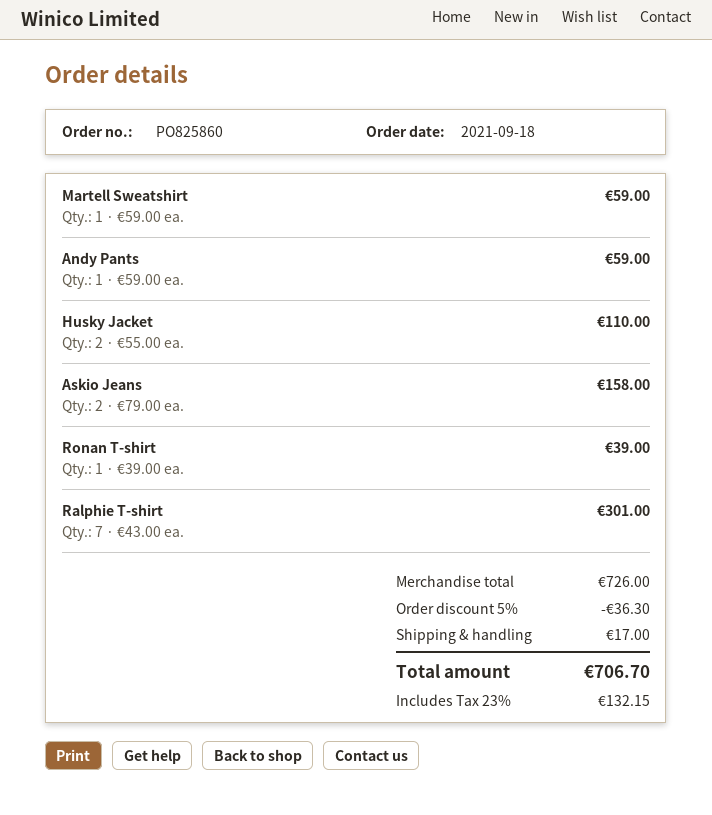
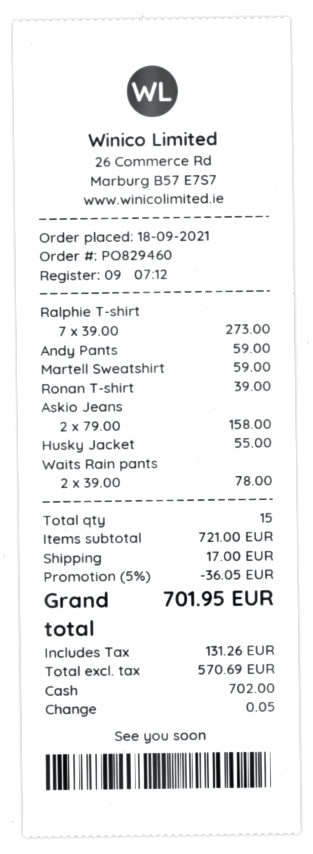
order number: PO825860 -> PO829460
Husky Jacket: 2 x 55.00 = 110.00 -> 1 x 55.00 = 55.00
Ralphie T-shirt: 7 x 43.00 = 301.00 -> 7 x 39.00 = 273.00
Waits Rain pants: none -> 2 x 39.00 = 78.00
subtotal: 726.00 -> 721.00
discount: 5% = 36.30 -> 5% = 36.05
tax: 132.15 -> 131.26
total: 706.70 -> 701.95

